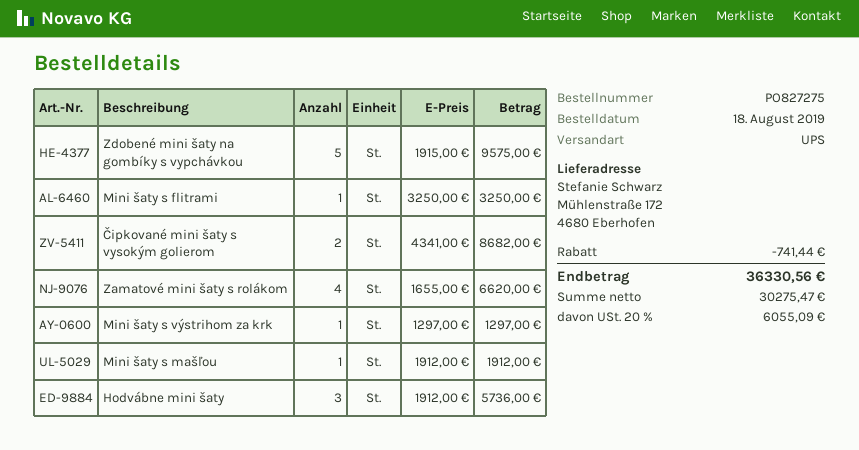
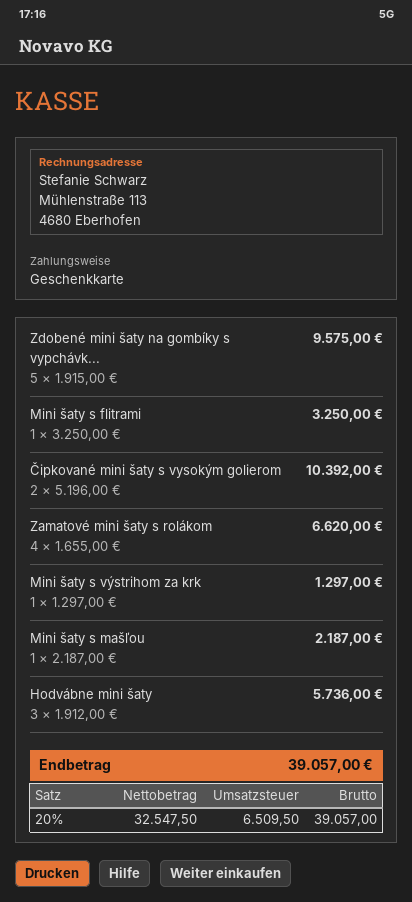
Čipkované mini šaty s vysokým golierom: 2 x 4341.00 = 8682.00 -> 2 x 5196.00 = 10392.00
Mini šaty s mašľou: 1 x 1912.00 = 1912.00 -> 1 x 2187.00 = 2187.00
discount: 741.44 -> none
net: 30275.47 -> 32547.50
tax: 20% = 6055.09 -> 20% = 6509.50
total: 36330.56 -> 39057.00

